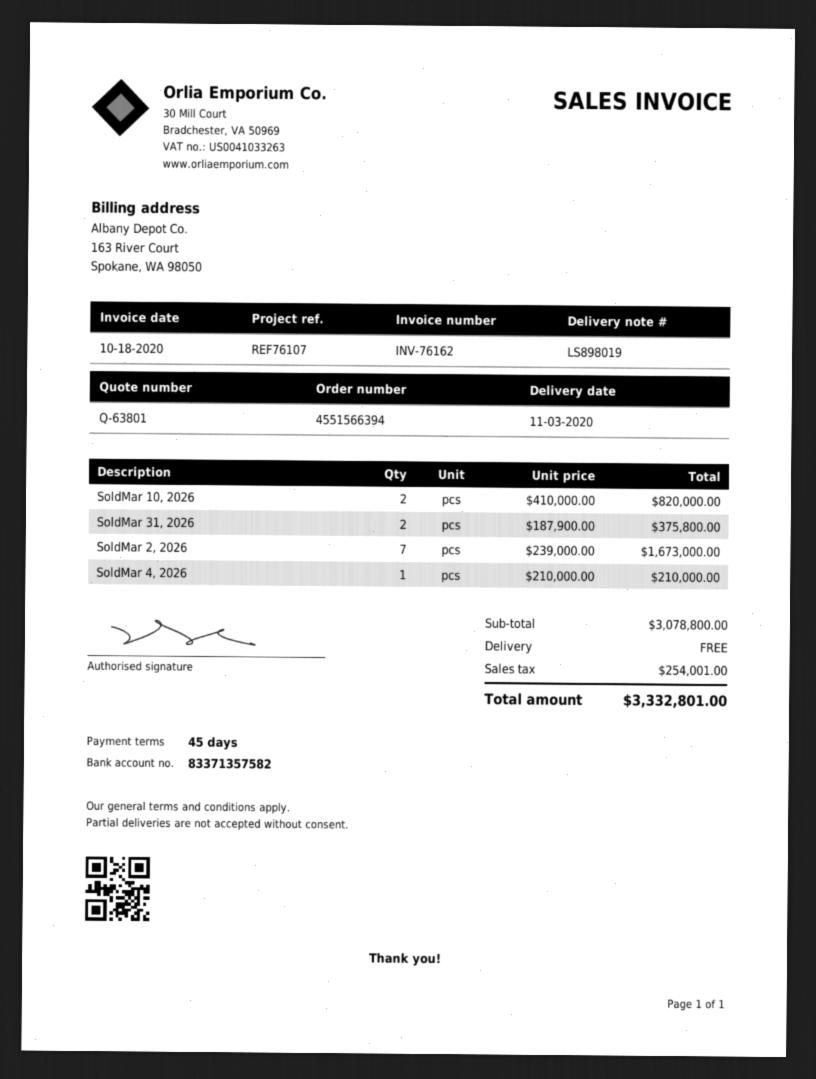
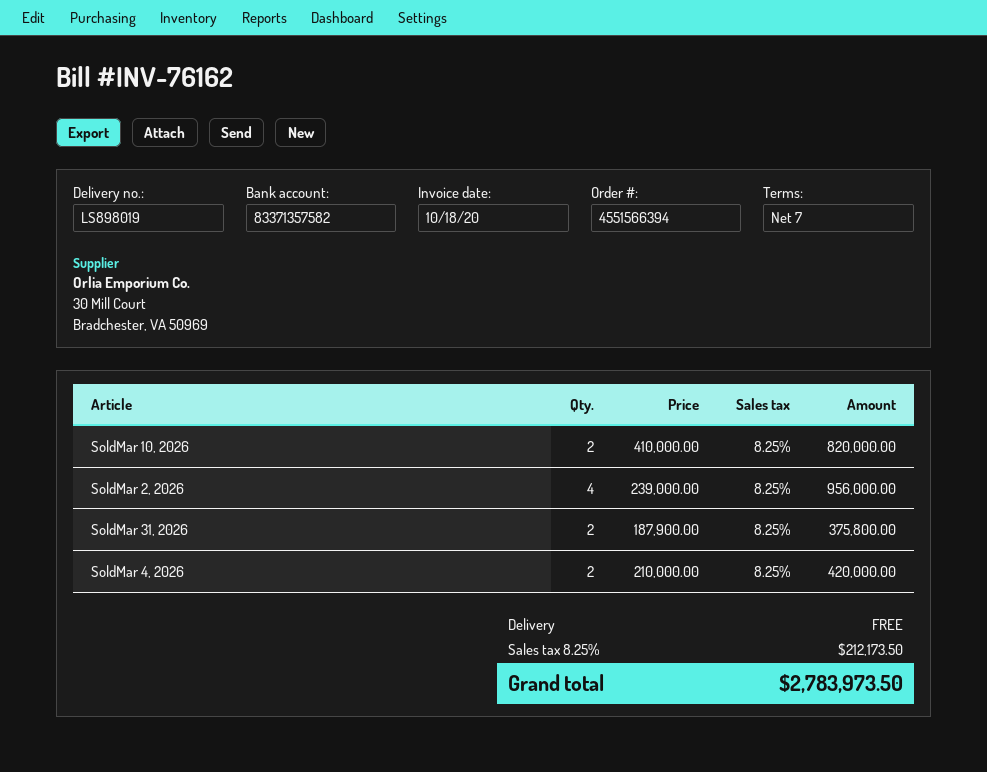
payment terms: 45 days -> 7 days
SoldMar 2, 2026: 7 x 239000.00 = 1673000.00 -> 4 x 239000.00 = 956000.00
SoldMar 4, 2026: 1 x 210000.00 = 210000.00 -> 2 x 210000.00 = 420000.00
tax: 254001.00 -> 212173.50
total: 3332801.00 -> 2783973.50

